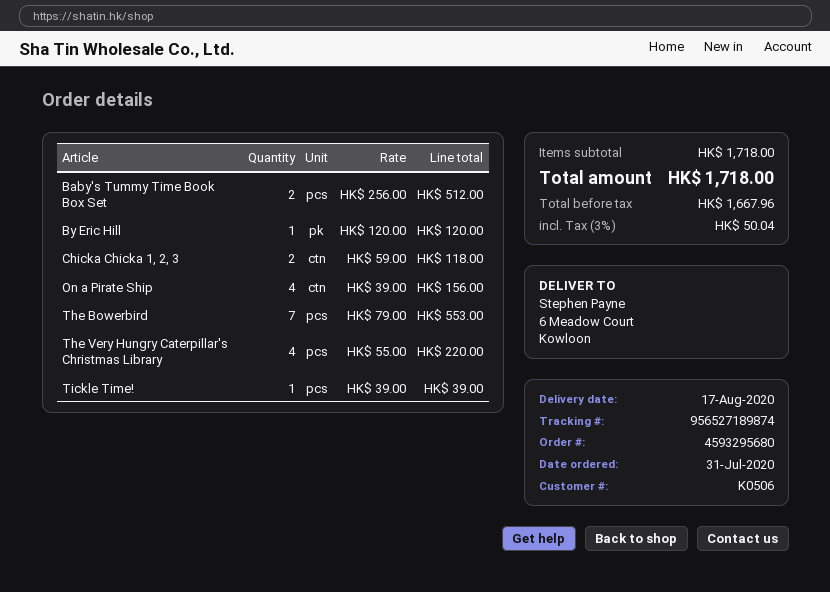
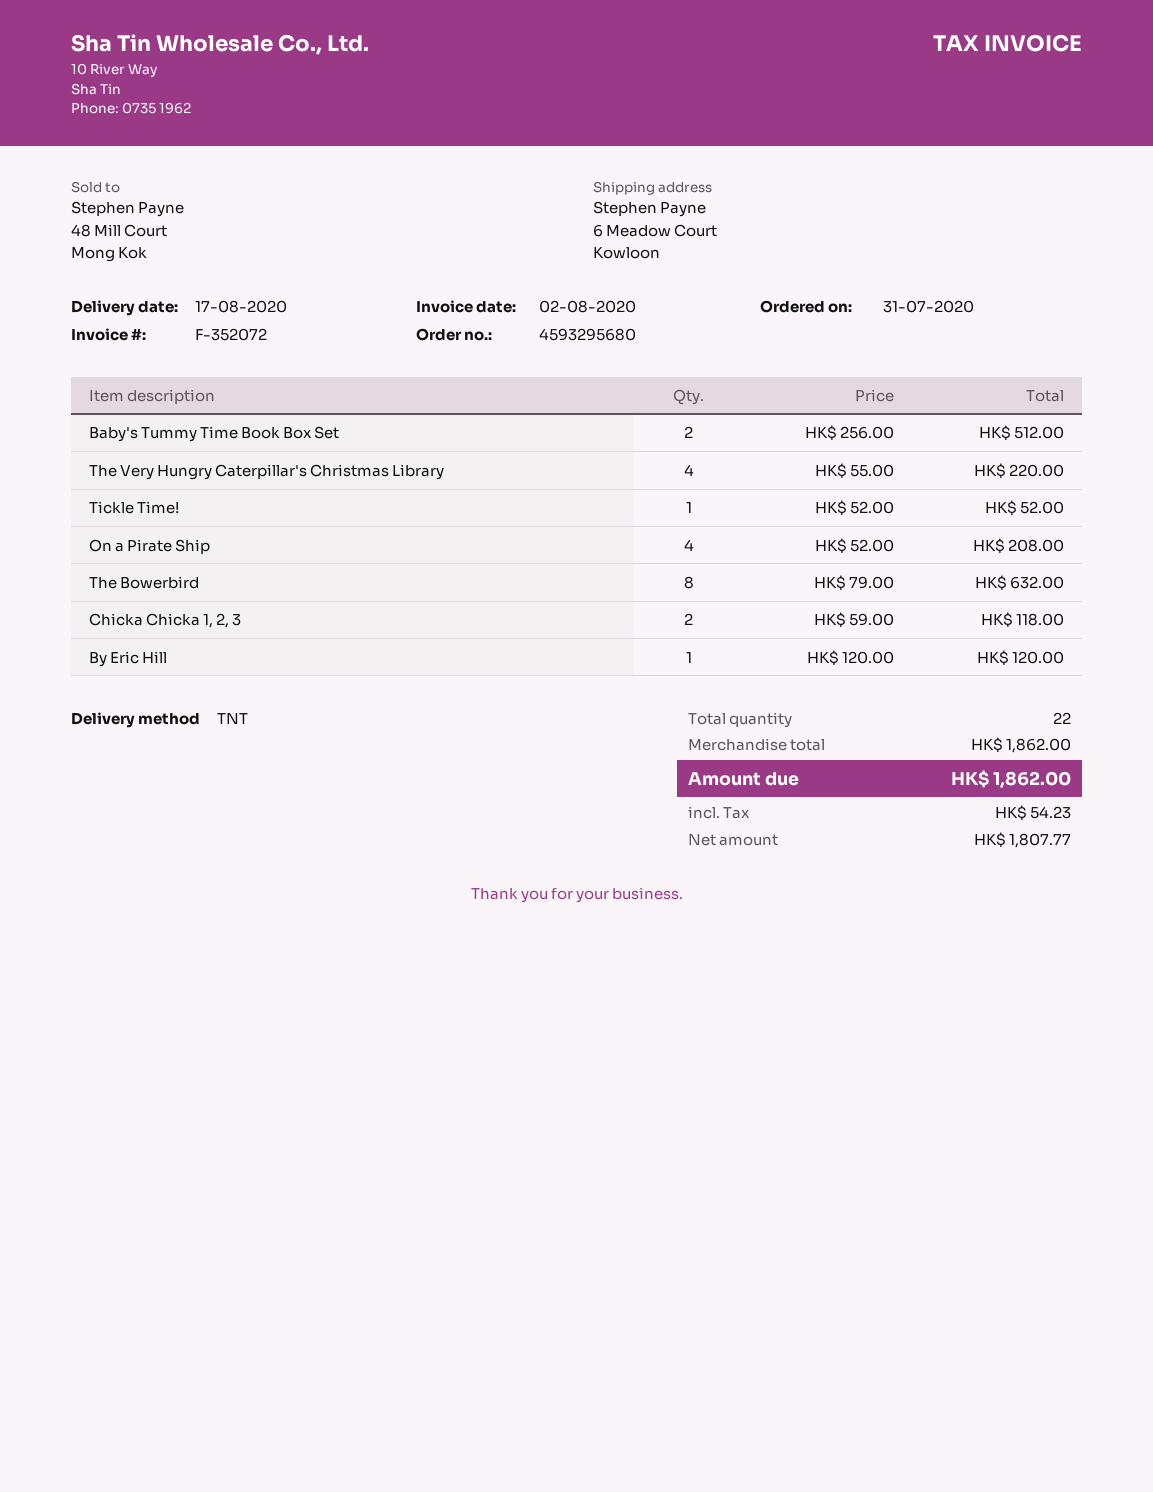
On a Pirate Ship: 4 x 39.00 = 156.00 -> 4 x 52.00 = 208.00
The Bowerbird: 7 x 79.00 = 553.00 -> 8 x 79.00 = 632.00
Tickle Time!: 1 x 39.00 = 39.00 -> 1 x 52.00 = 52.00
subtotal: 1718.00 -> 1862.00
net: 1667.96 -> 1807.77
tax: 50.04 -> 54.23
total: 1718.00 -> 1862.00

